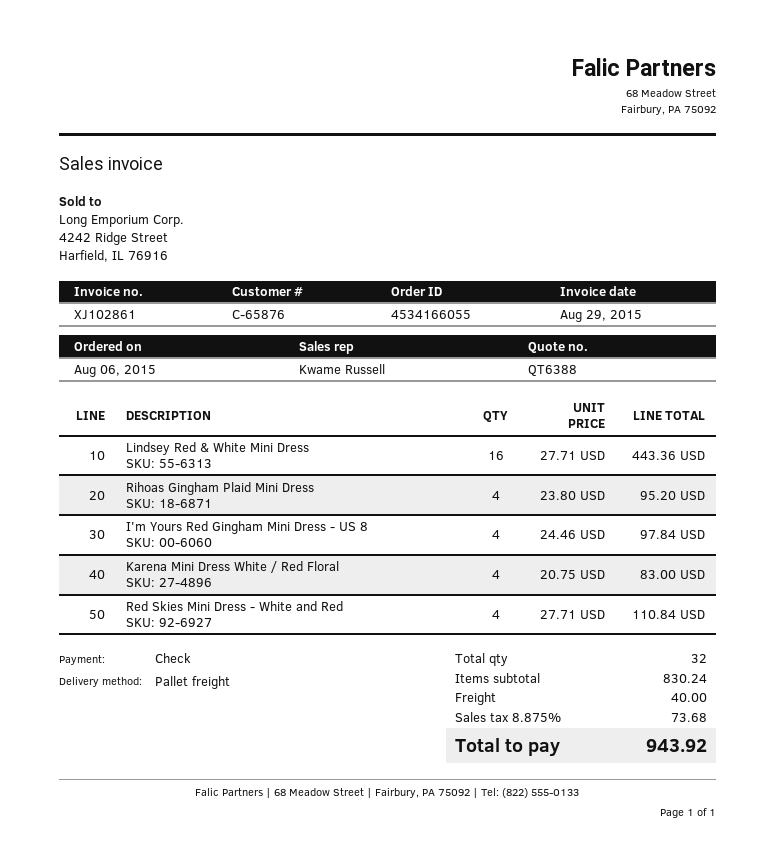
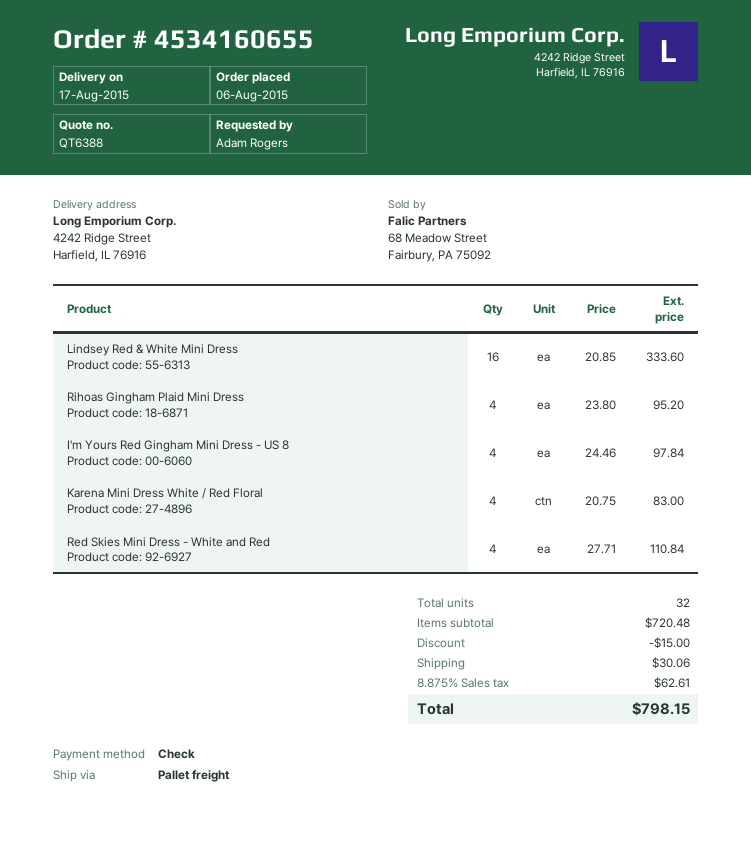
order number: 4534166055 -> 4534160655
Lindsey Red & White Mini Dress: 16 x 27.71 = 443.36 -> 16 x 20.85 = 333.60
subtotal: 830.24 -> 720.48
discount: none -> 15.00
shipping: 40.00 -> 30.06
tax: 8.875% = 73.68 -> 8.875% = 62.61
total: 943.92 -> 798.15

